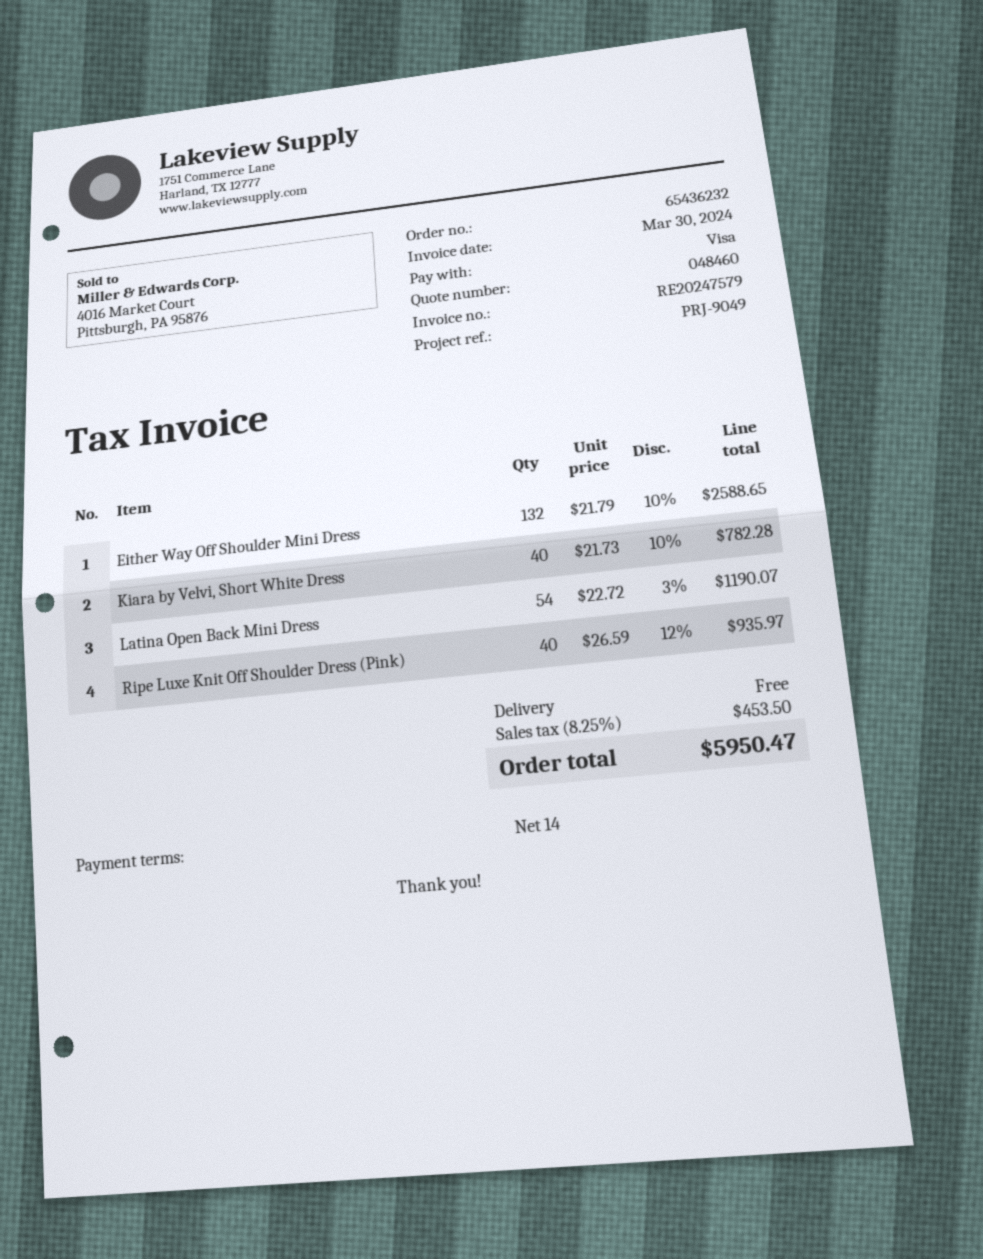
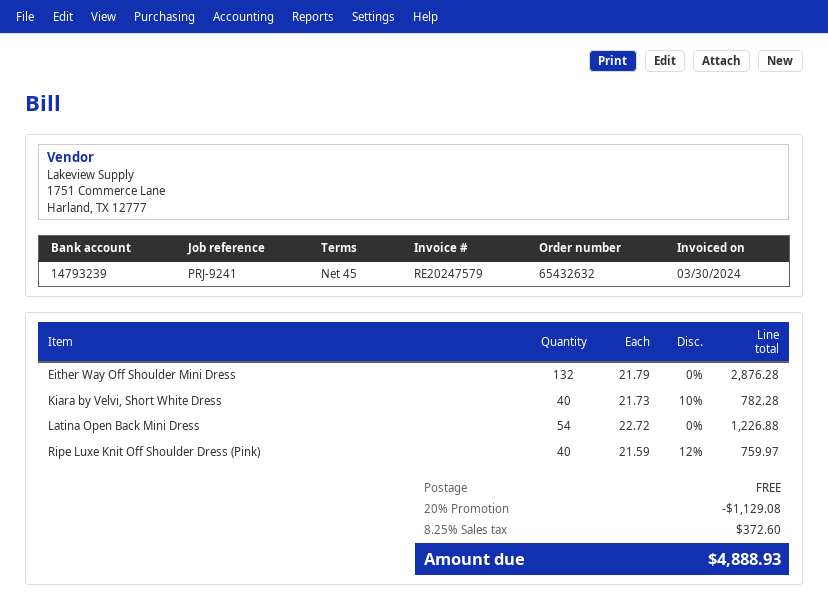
order number: 65436232 -> 65432632
payment terms: 14 days -> 45 days
reference: PRJ-9049 -> PRJ-9241
Either Way Off Shoulder Mini Dress: 132 x 21.79 - 10% = 2588.65 -> 132 x 21.79 = 2876.28
Latina Open Back Mini Dress: 54 x 22.72 - 3% = 1190.07 -> 54 x 22.72 = 1226.88
Ripe Luxe Knit Off Shoulder Dress (Pink): 40 x 26.59 - 12% = 935.97 -> 40 x 21.59 - 12% = 759.97
discount: none -> 20% = 1129.08
tax: 8.25% = 453.50 -> 8.25% = 372.60
total: 5950.47 -> 4888.93

